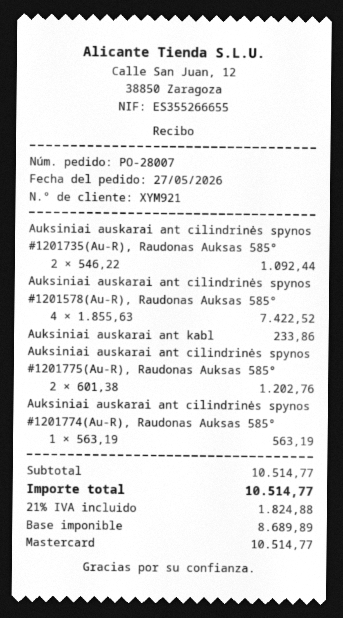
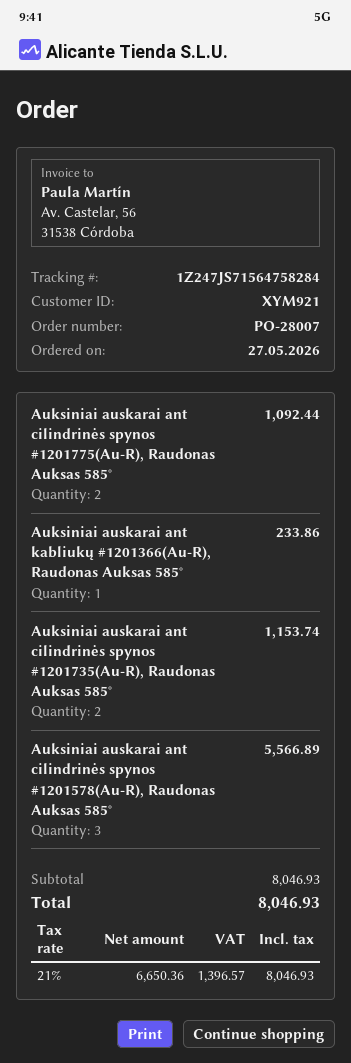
Auksiniai auskarai ant cilindrinės spynos #1201735(Au-R), Raudonas Auksas 585°: 2 for 1092.44 -> 2 for 1153.74
Auksiniai auskarai ant cilindrinės spynos #1201578(Au-R), Raudonas Auksas 585°: 4 for 7422.52 -> 3 for 5566.89
Auksiniai auskarai ant cilindrinės spynos #1201775(Au-R), Raudonas Auksas 585°: 2 for 1202.76 -> 2 for 1092.44
Auksiniai auskarai ant cilindrinės spynos #1201774(Au-R), Raudonas Auksas 585°: 1 for 563.19 -> none
subtotal: 10514.77 -> 8046.93
net: 8689.89 -> 6650.36
tax: 21% = 1824.88 -> 21% = 1396.57
total: 10514.77 -> 8046.93

